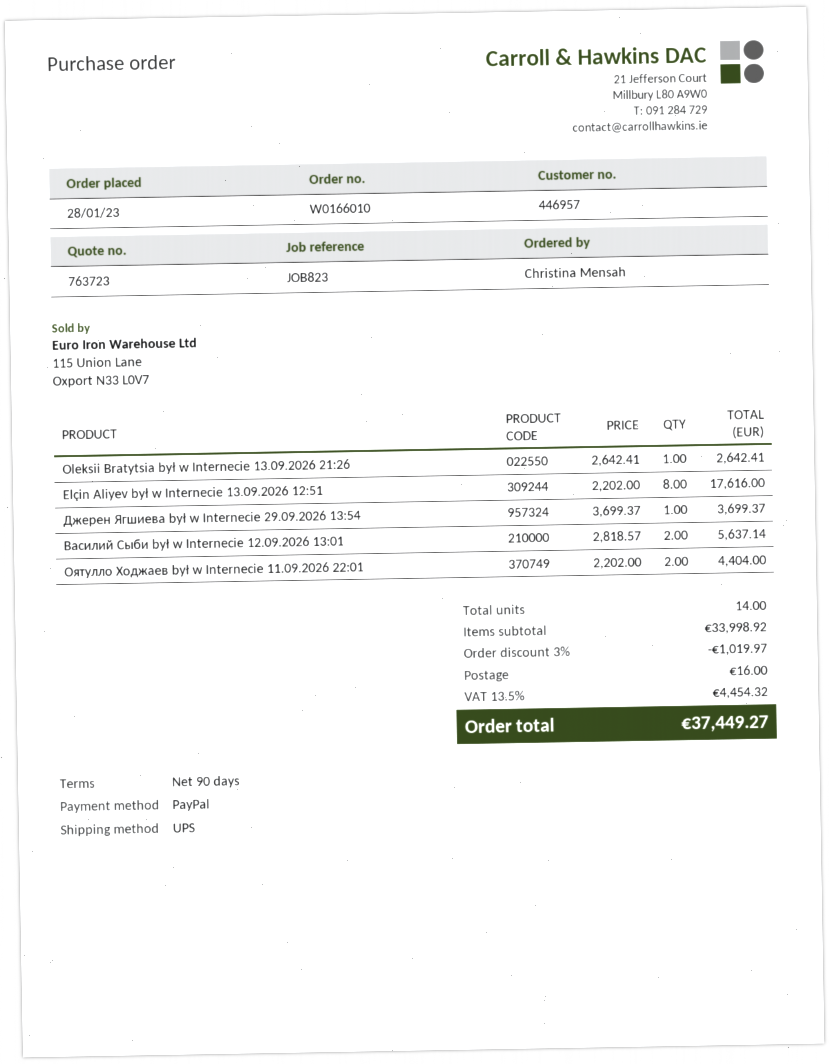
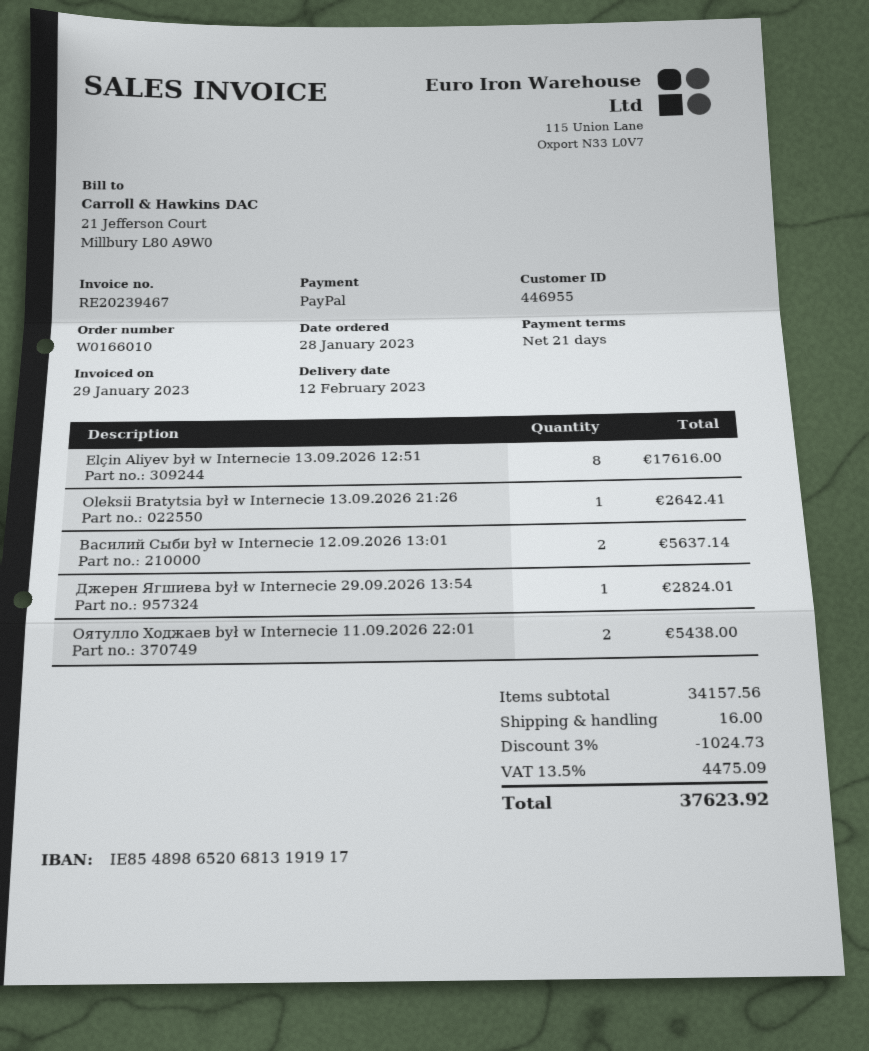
payment terms: 90 days -> 21 days
customer number: 446957 -> 446955
Джерен Ягшиева był w Internecie 29.09.2026 13:54: 1 for 3699.37 -> 1 for 2824.01
Оятулло Ходжаев był w Internecie 11.09.2026 22:01: 2 for 4404.00 -> 2 for 5438.00
subtotal: 33998.92 -> 34157.56
discount: 3% = 1019.97 -> 3% = 1024.73
tax: 13.5% = 4454.32 -> 13.5% = 4475.09
total: 37449.27 -> 37623.92

